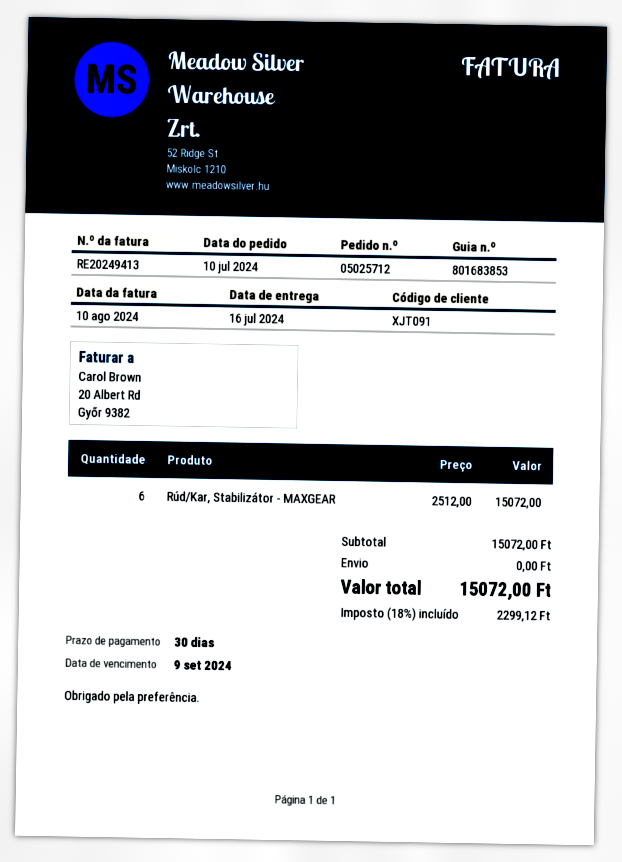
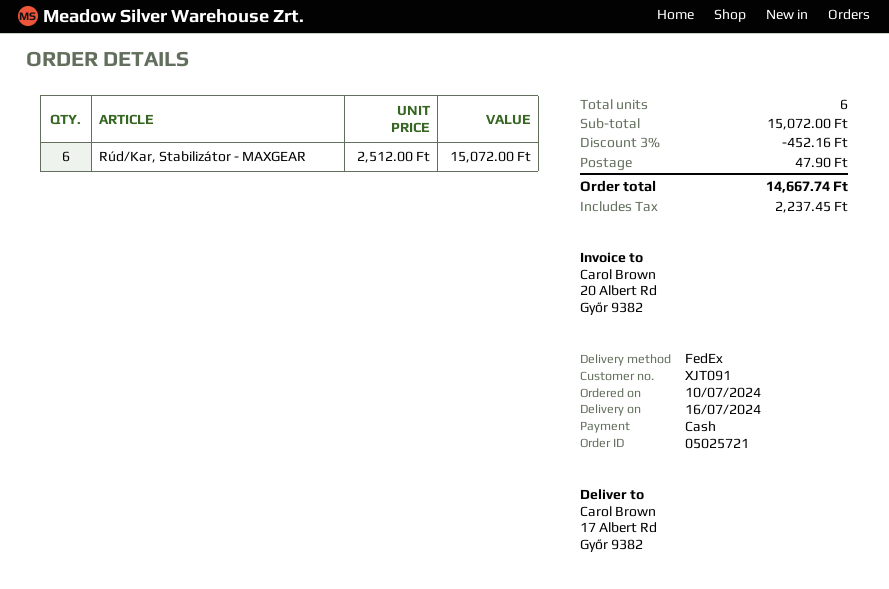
order number: 05025712 -> 05025721
discount: none -> 3% = 452.16
shipping: 0.00 -> 47.90
tax: 2299.12 -> 2237.45
total: 15072.00 -> 14667.74

